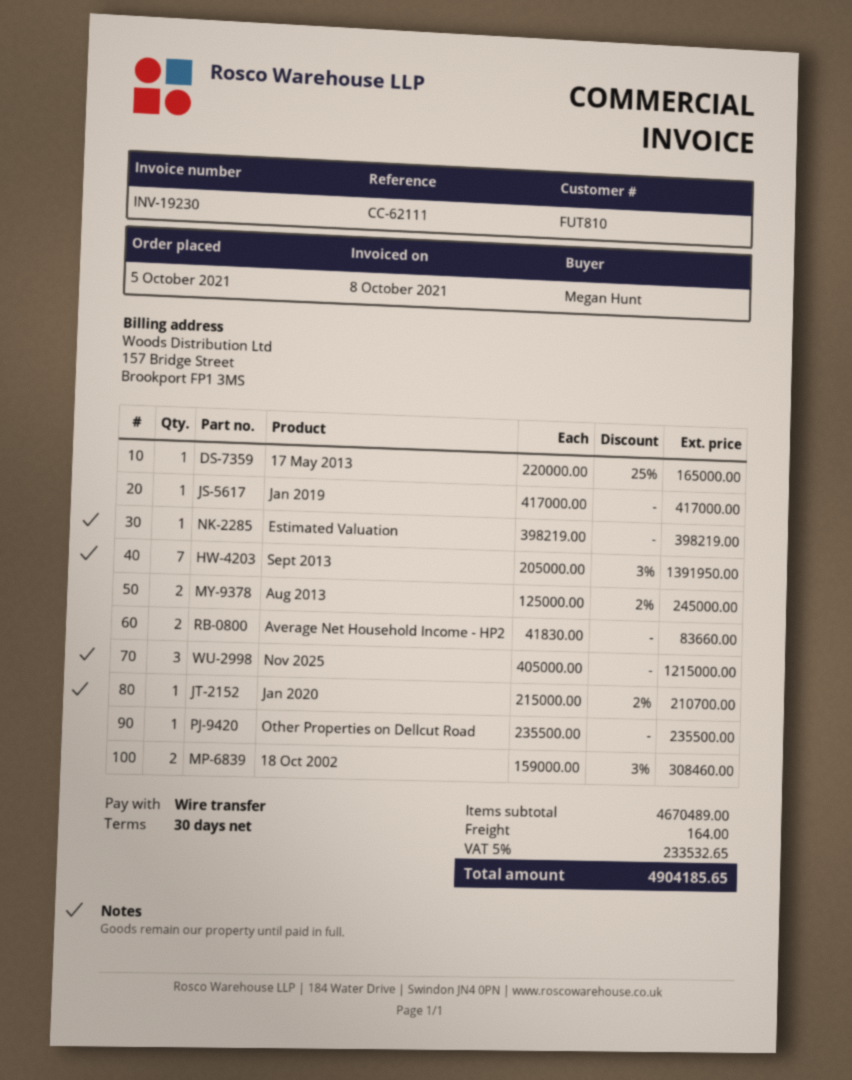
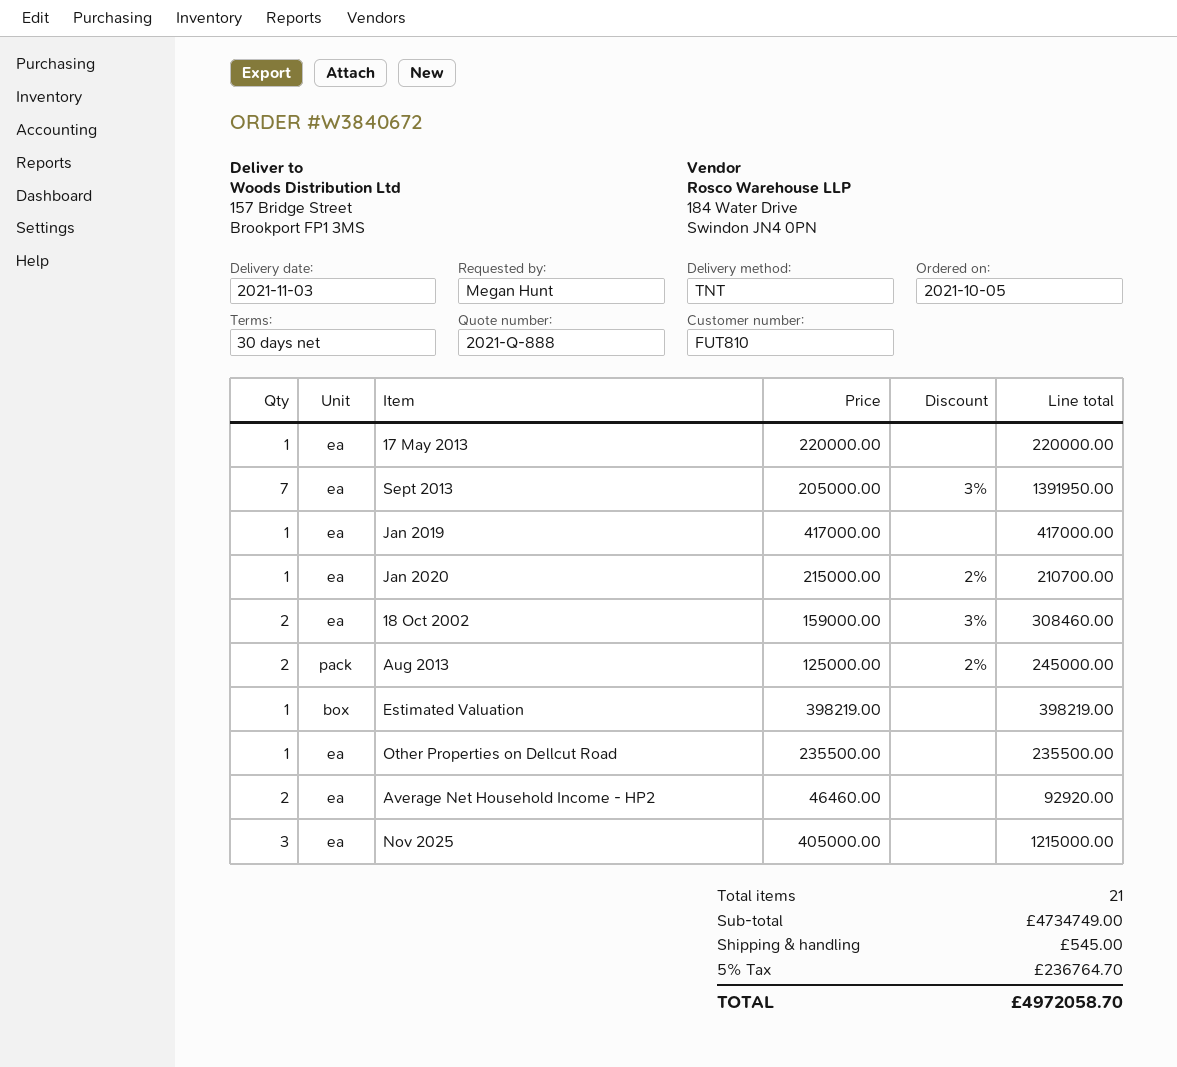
17 May 2013: 1 x 220000.00 - 25% = 165000.00 -> 1 x 220000.00 = 220000.00
Average Net Household Income - HP2: 2 x 41830.00 = 83660.00 -> 2 x 46460.00 = 92920.00
subtotal: 4670489.00 -> 4734749.00
shipping: 164.00 -> 545.00
tax: 5% = 233532.65 -> 5% = 236764.70
total: 4904185.65 -> 4972058.70

